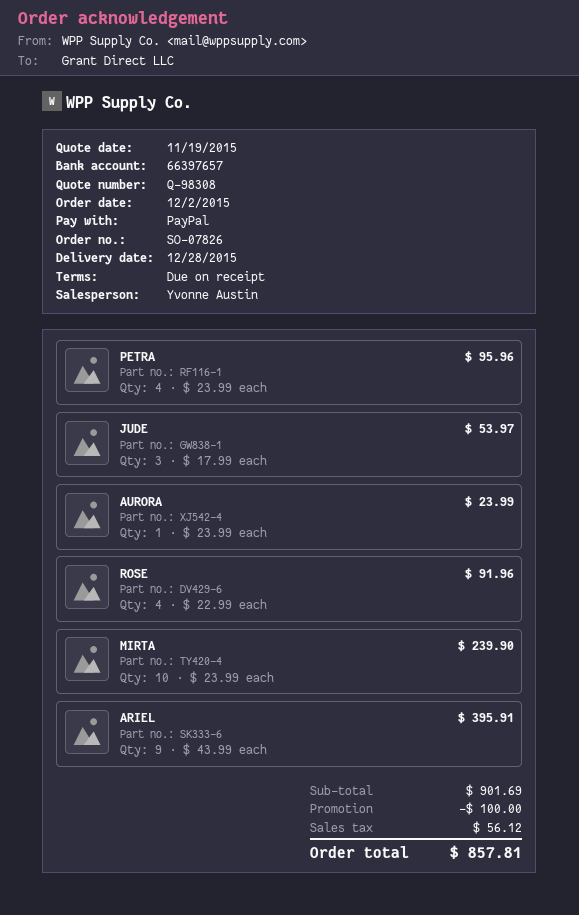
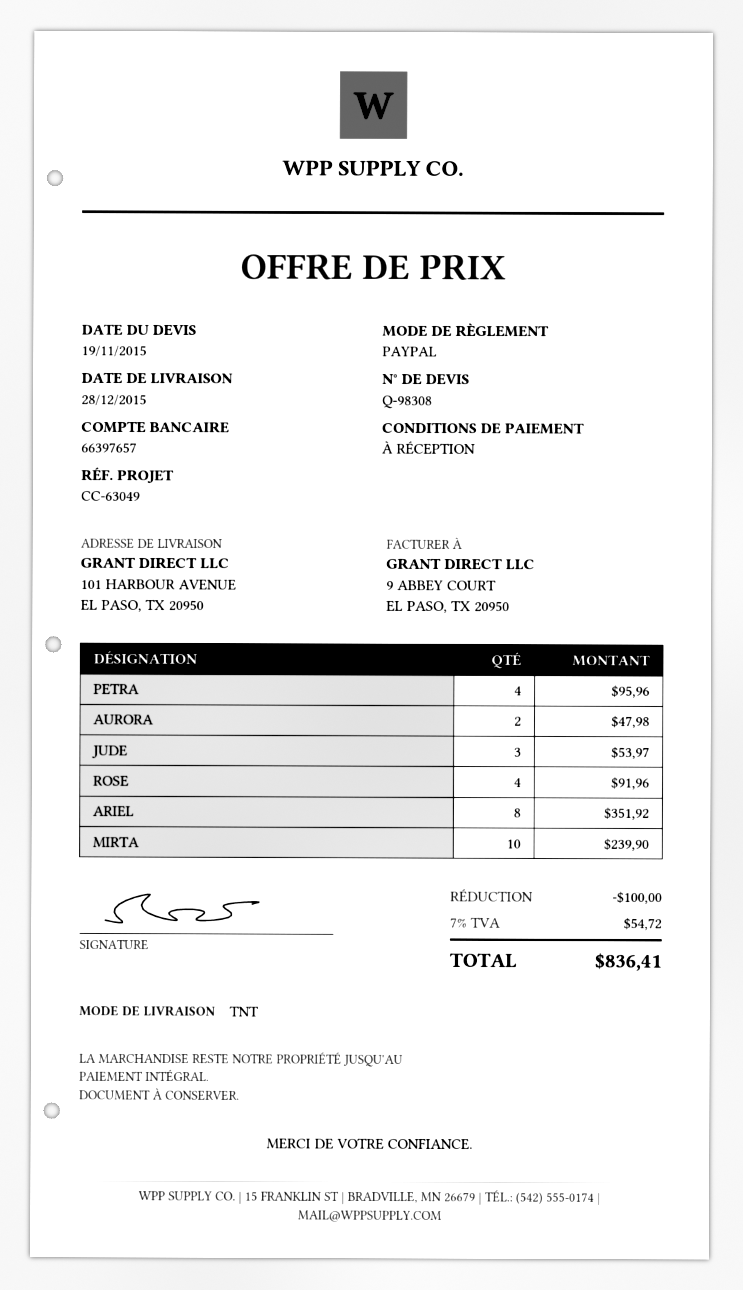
AURORA: 1 for 23.99 -> 2 for 47.98
ARIEL: 9 for 395.91 -> 8 for 351.92
tax: 56.12 -> 54.72
total: 857.81 -> 836.41

